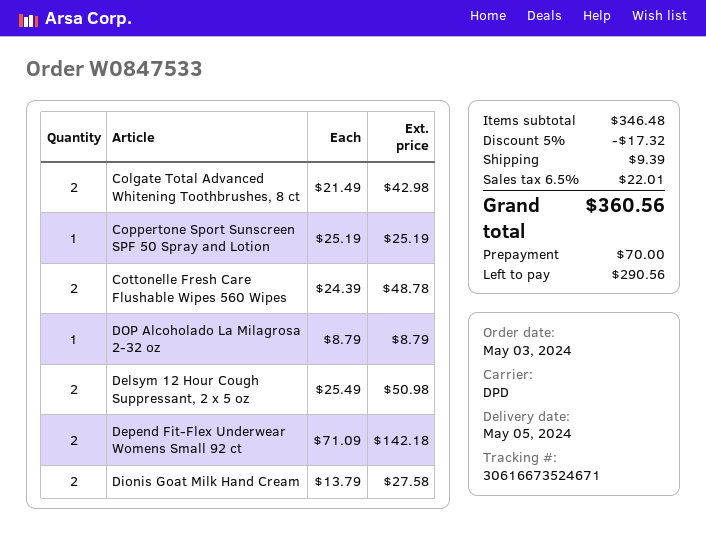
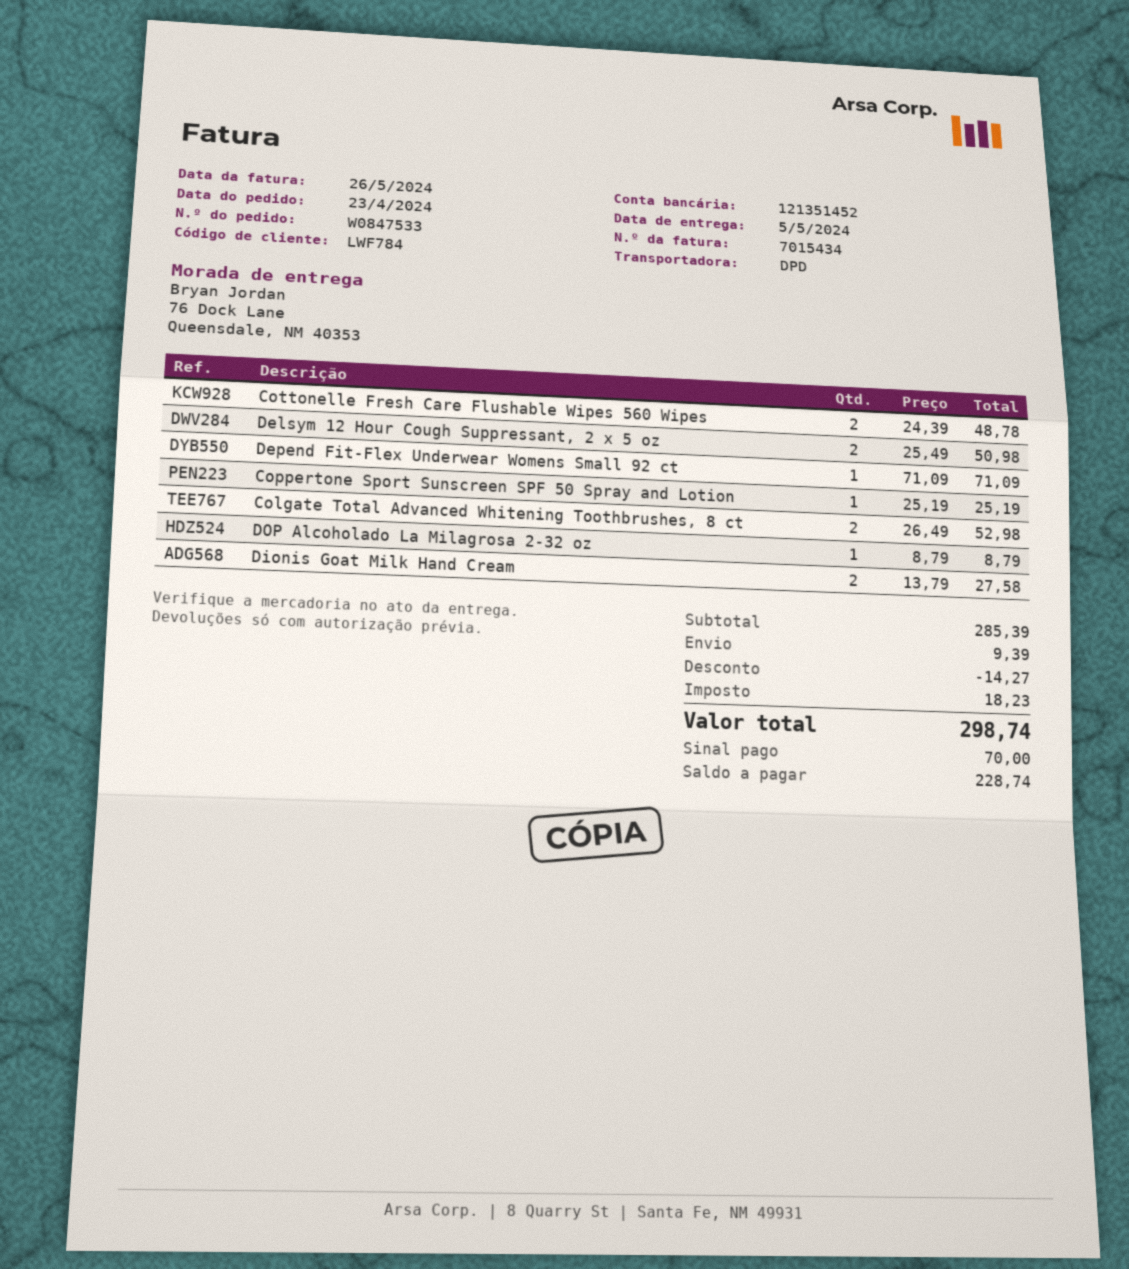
order date: 2024-05-03 -> 2024-04-23
Colgate Total Advanced Whitening Toothbrushes, 8 ct: 2 x 21.49 = 42.98 -> 2 x 26.49 = 52.98
Depend Fit-Flex Underwear Womens Small 92 ct: 2 x 71.09 = 142.18 -> 1 x 71.09 = 71.09
subtotal: 346.48 -> 285.39
discount: 17.32 -> 14.27
tax: 22.01 -> 18.23
total: 360.56 -> 298.74
balance: 290.56 -> 228.74

